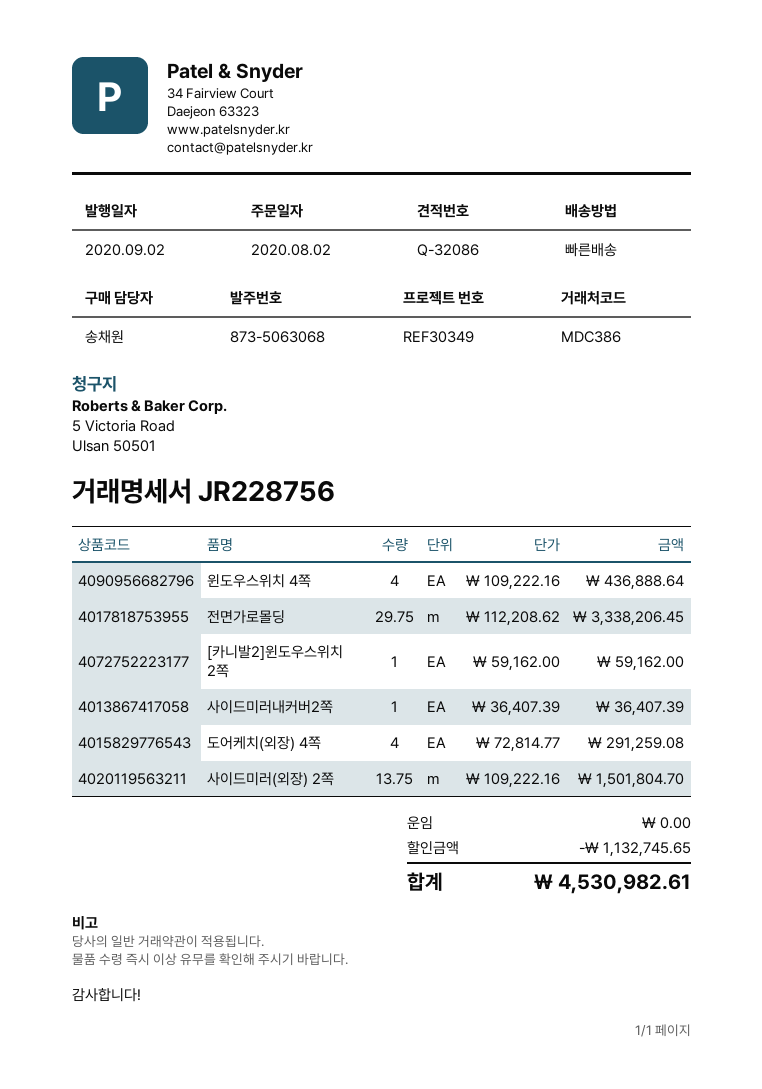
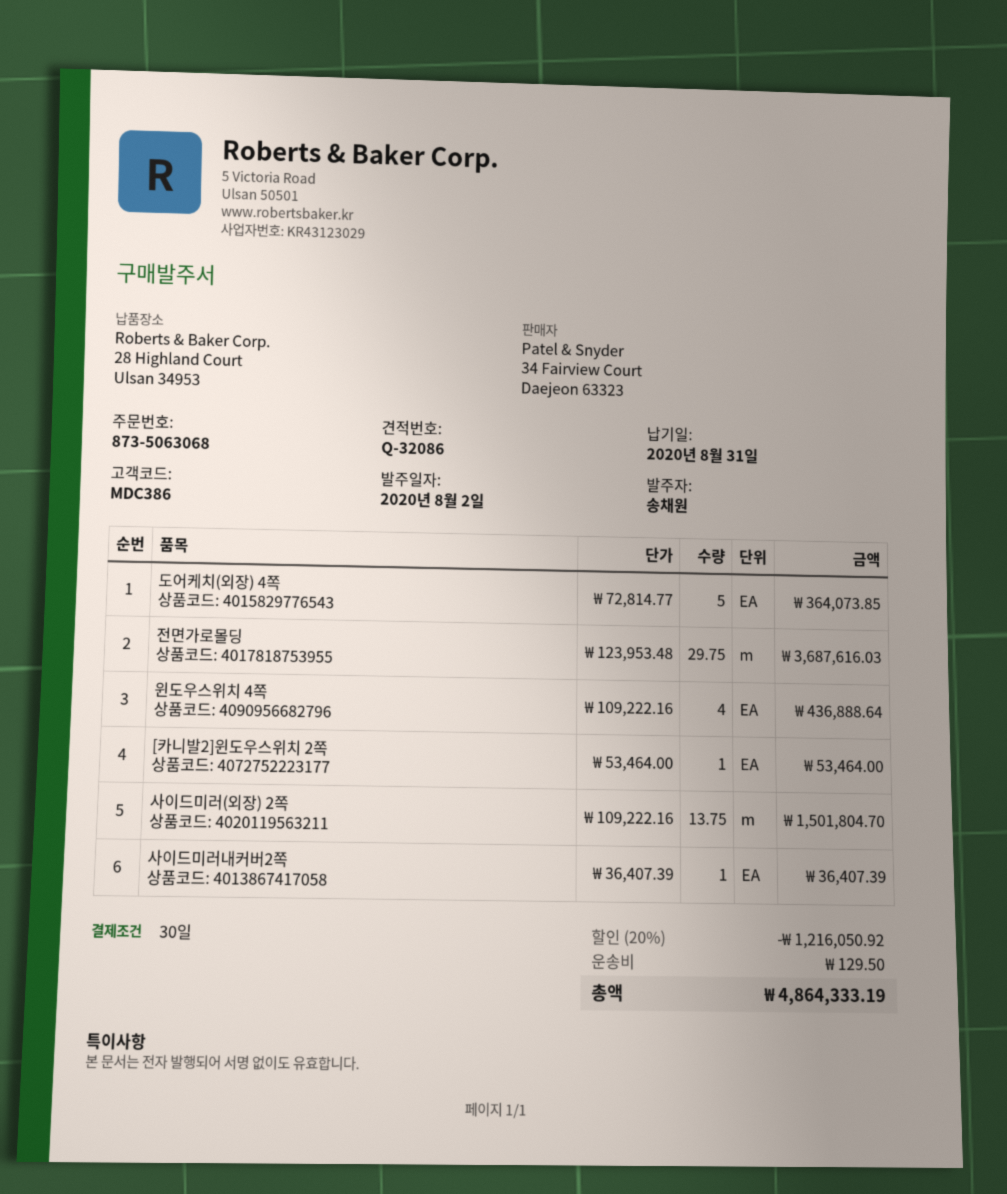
전면가로몰딩: 29.75 x 112208.62 = 3338206.45 -> 29.75 x 123953.48 = 3687616.03
[카니발2]윈도우스위치 2쪽: 1 x 59162.00 = 59162.00 -> 1 x 53464.00 = 53464.00
도어케치(외장) 4쪽: 4 x 72814.77 = 291259.08 -> 5 x 72814.77 = 364073.85
discount: 1132745.65 -> 1216050.92
shipping: 0.00 -> 129.50
total: 4530982.61 -> 4864333.19

